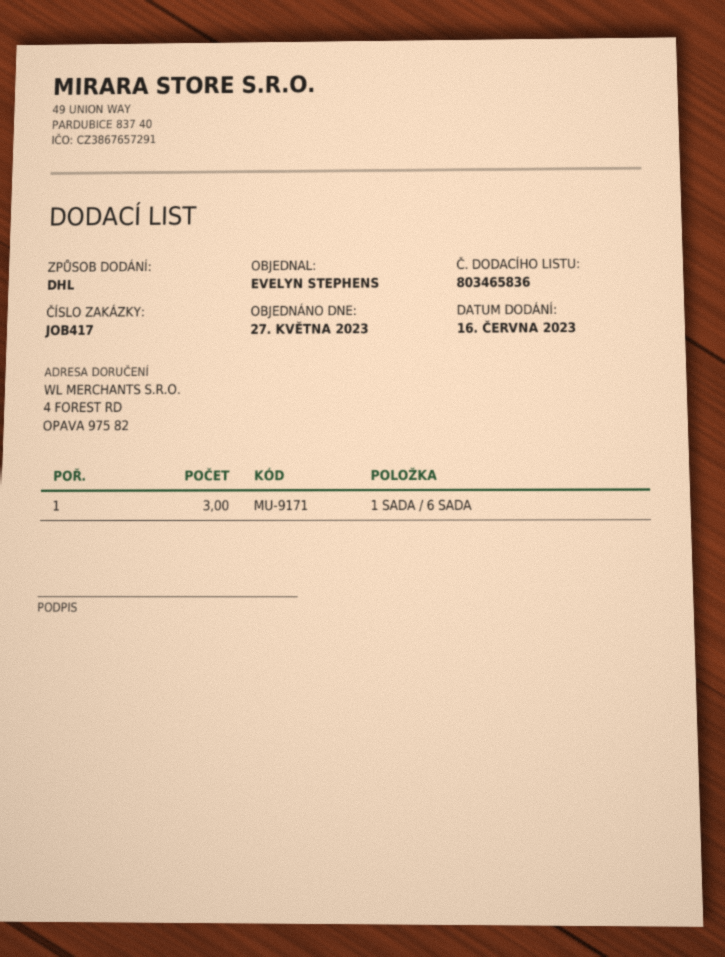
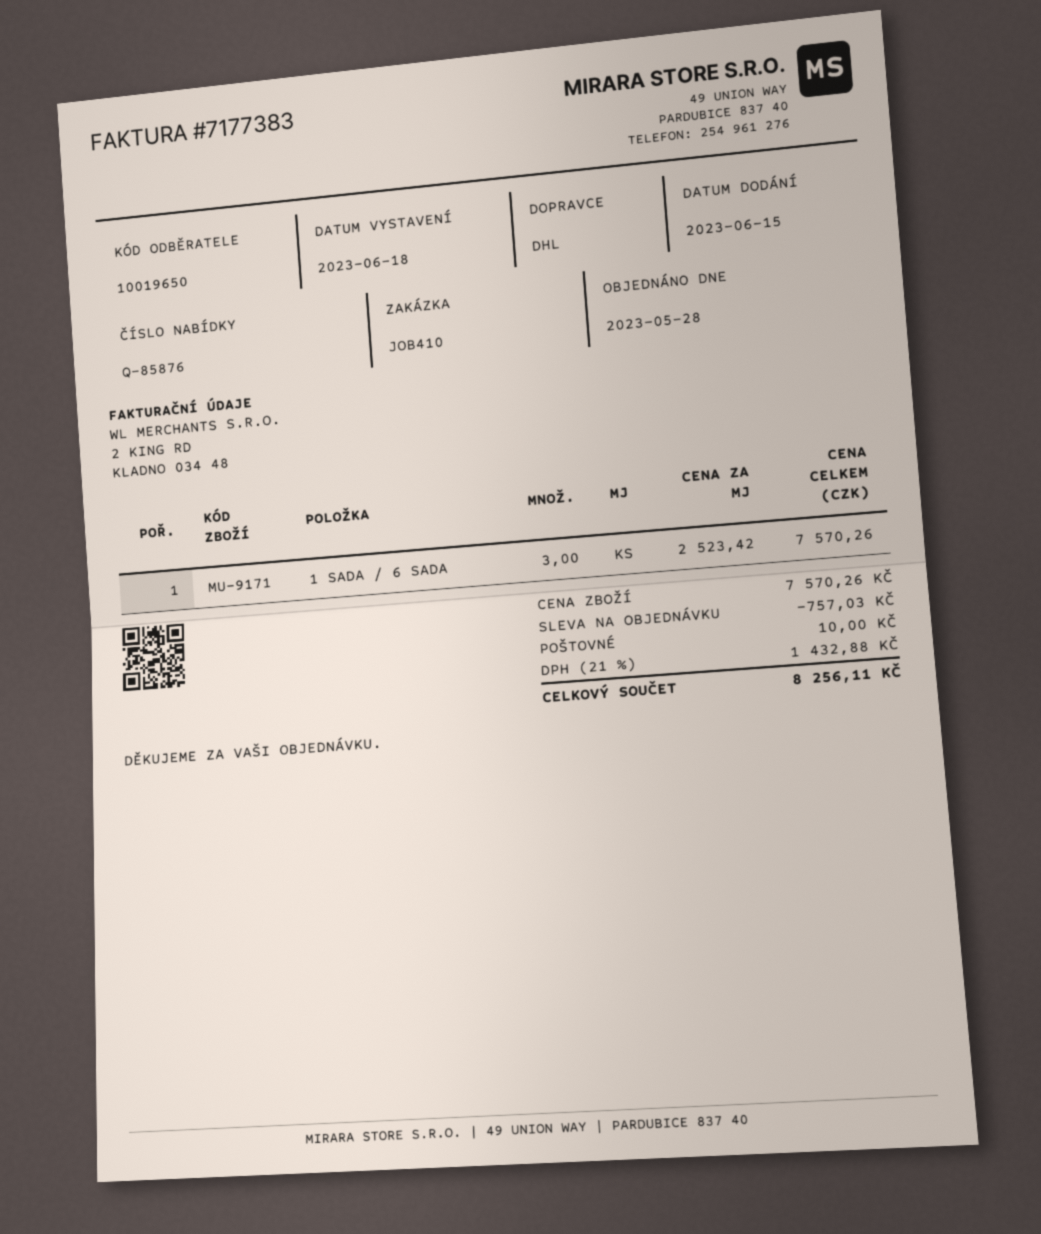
order date: 2023-05-27 -> 2023-05-28
delivery date: 2023-06-16 -> 2023-06-15
reference: JOB417 -> JOB410

